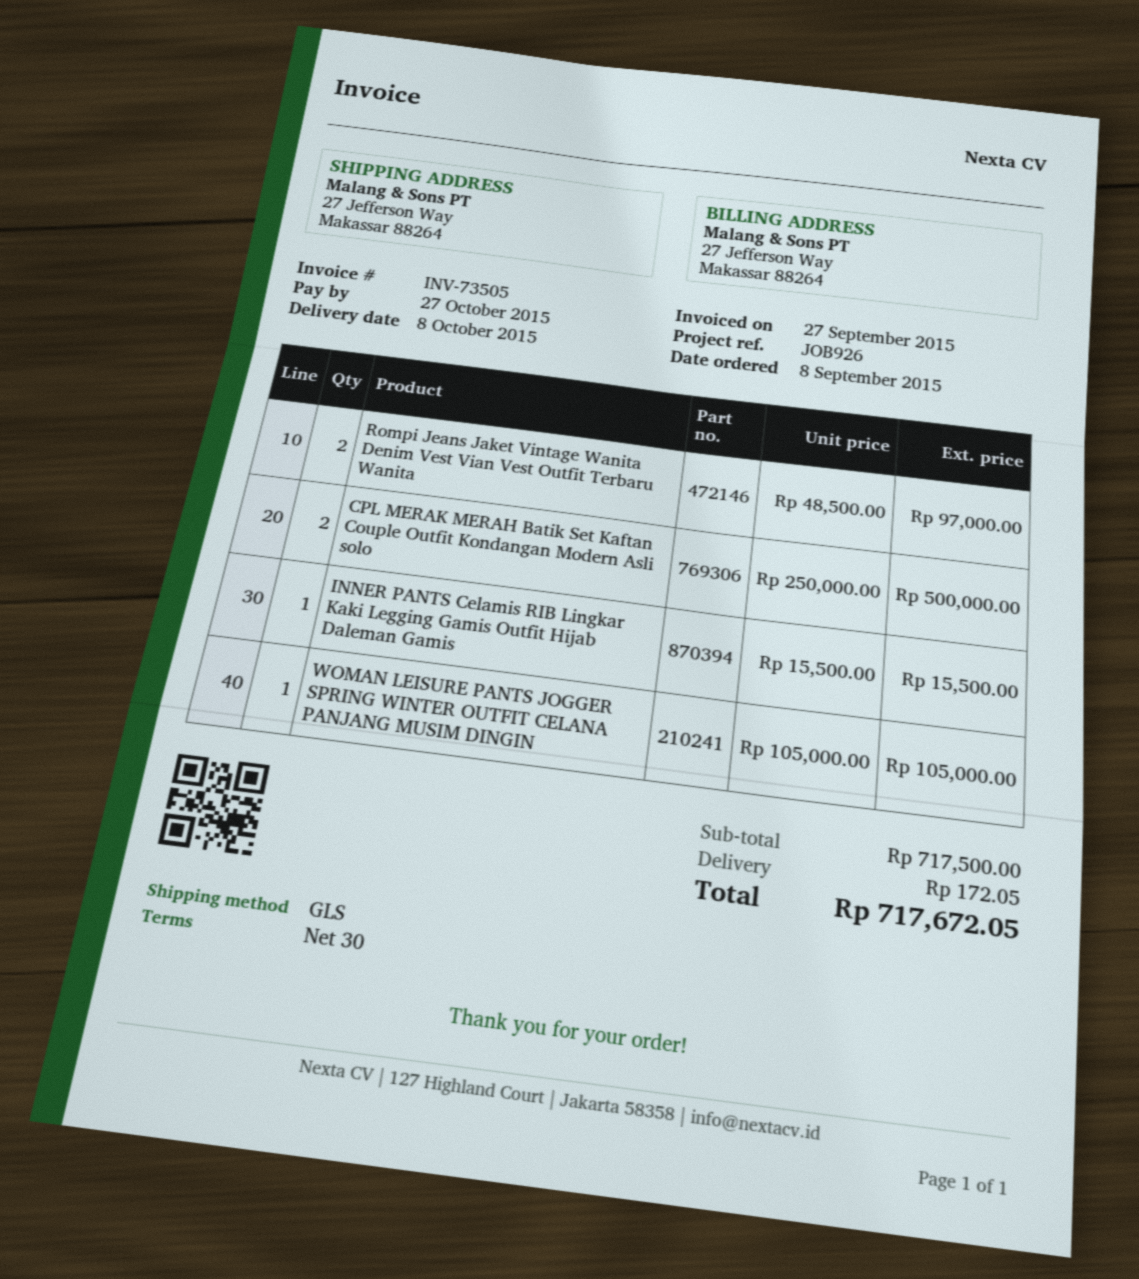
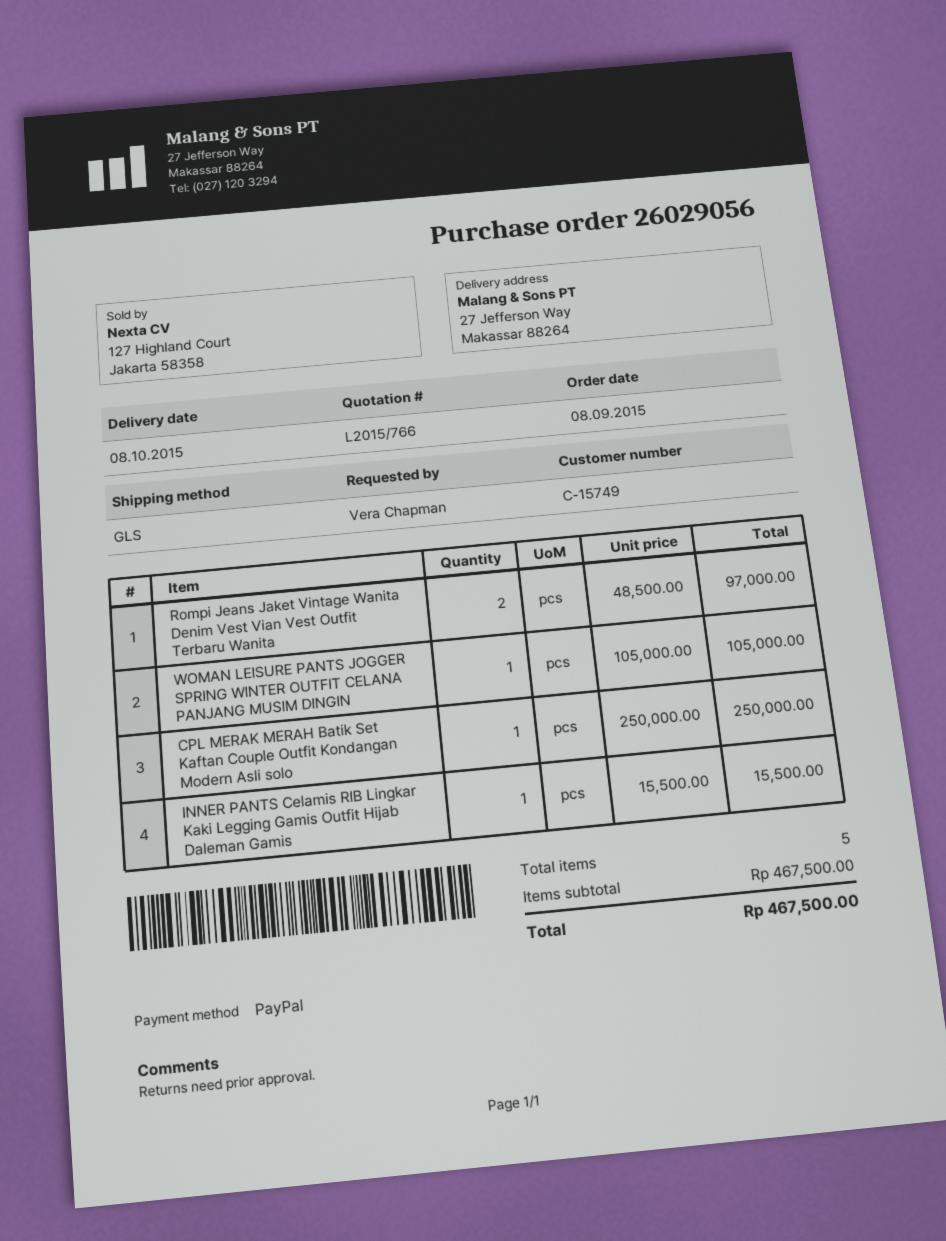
CPL MERAK MERAH Batik Set Kaftan Couple Outfit Kondangan Modern Asli solo: 2 x 250000.00 = 500000.00 -> 1 x 250000.00 = 250000.00
subtotal: 717500.00 -> 467500.00
shipping: 172.05 -> none
total: 717672.05 -> 467500.00

